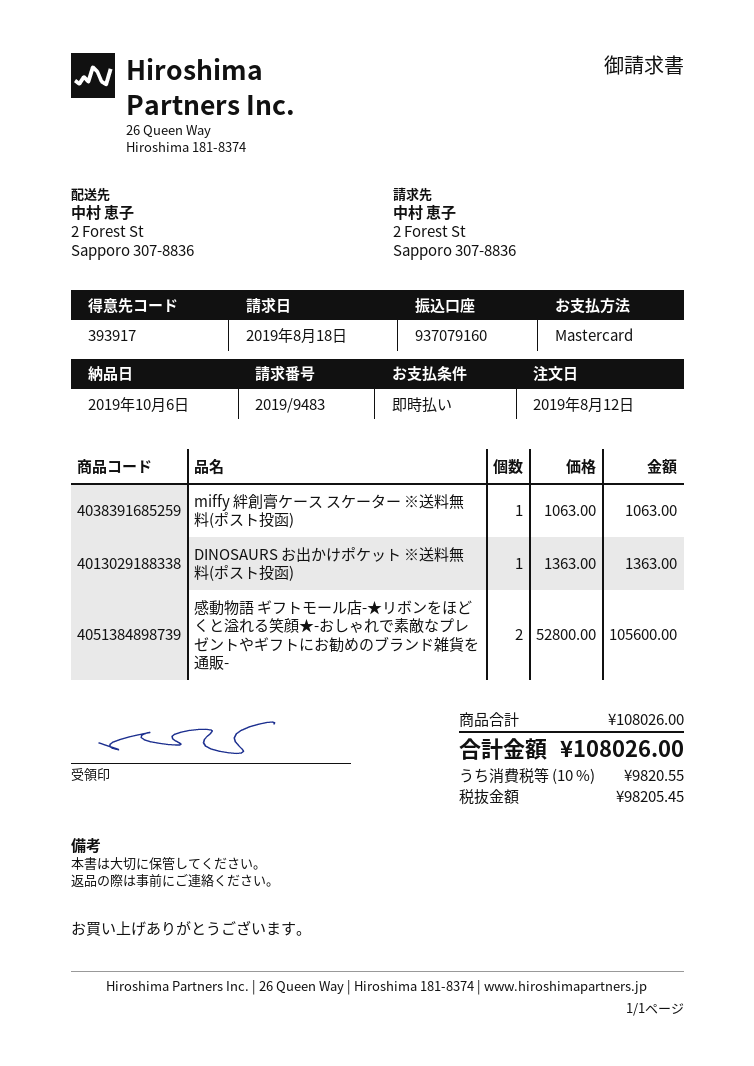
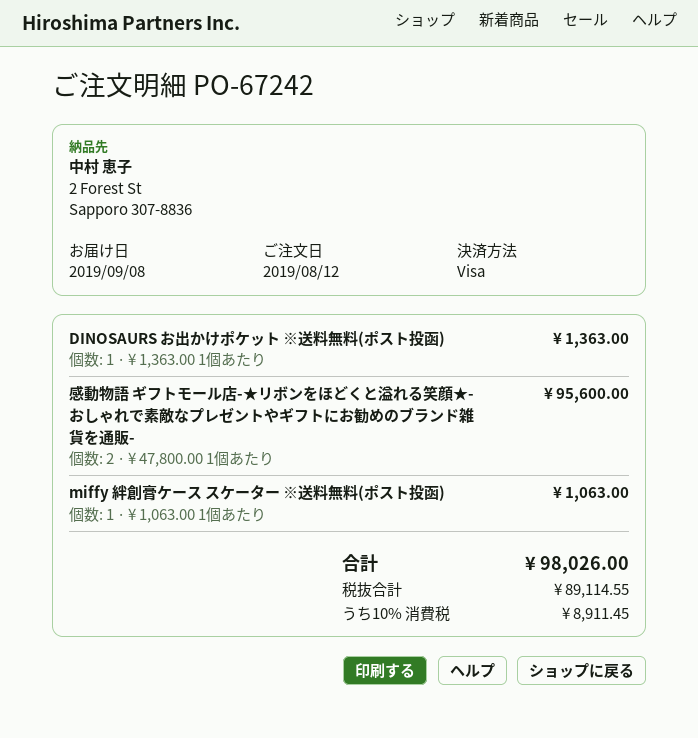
delivery date: 2019-10-06 -> 2019-09-08
payment method: Mastercard -> Visa
感動物語 ギフトモール店-★リボンをほどくと溢れる笑顔★-おしゃれで素敵なプレゼントやギフトにお勧めのブランド雑貨を通販-: 2 x 52800.00 = 105600.00 -> 2 x 47800.00 = 95600.00
net: 98205.45 -> 89114.55
tax: 10% = 9820.55 -> 10% = 8911.45
total: 108026.00 -> 98026.00

